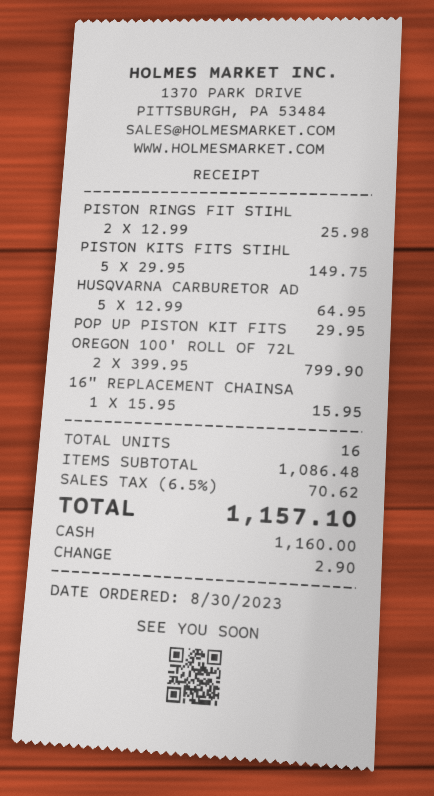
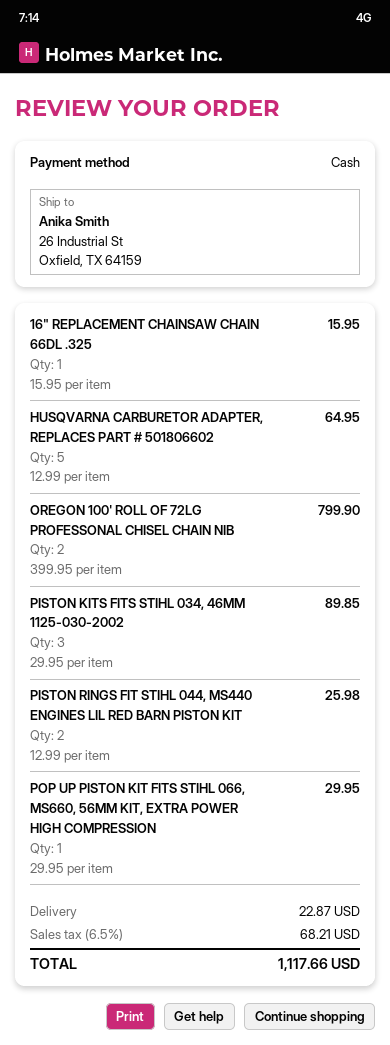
PISTON KITS FITS STIHL: 5 x 29.95 = 149.75 -> 3 x 29.95 = 89.85
shipping: none -> 22.87
tax: 6.5% = 70.62 -> 6.5% = 68.21
total: 1157.10 -> 1117.66

